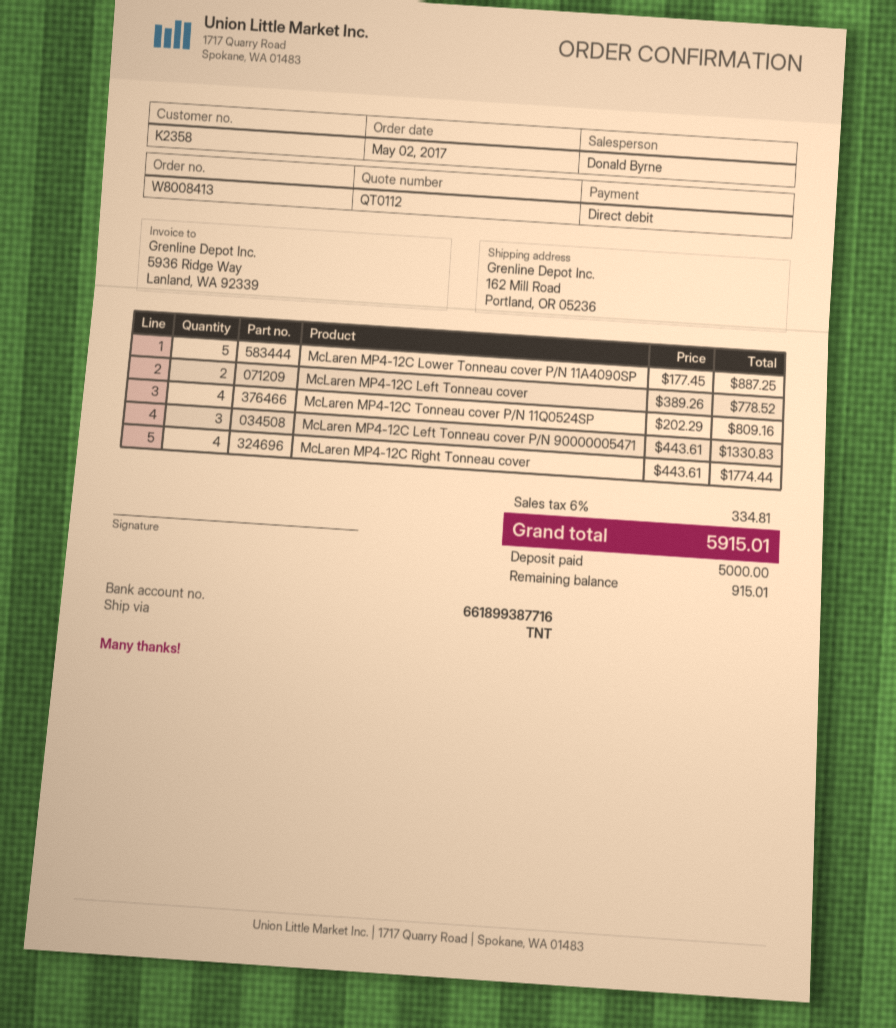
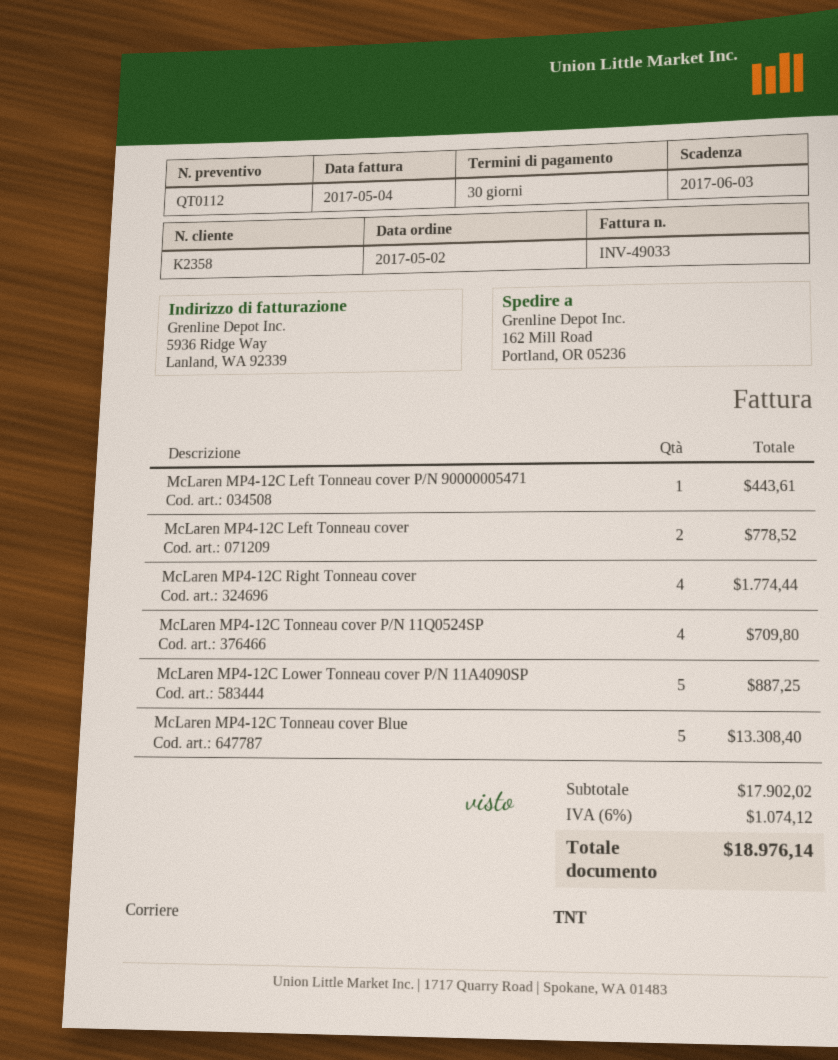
McLaren MP4-12C Tonneau cover P/N 11Q0524SP: 4 for 809.16 -> 4 for 709.80
McLaren MP4-12C Left Tonneau cover P/N 90000005471: 3 for 1330.83 -> 1 for 443.61
McLaren MP4-12C Tonneau cover Blue: none -> 5 for 13308.40
tax: 6% = 334.81 -> 6% = 1074.12
total: 5915.01 -> 18976.14

